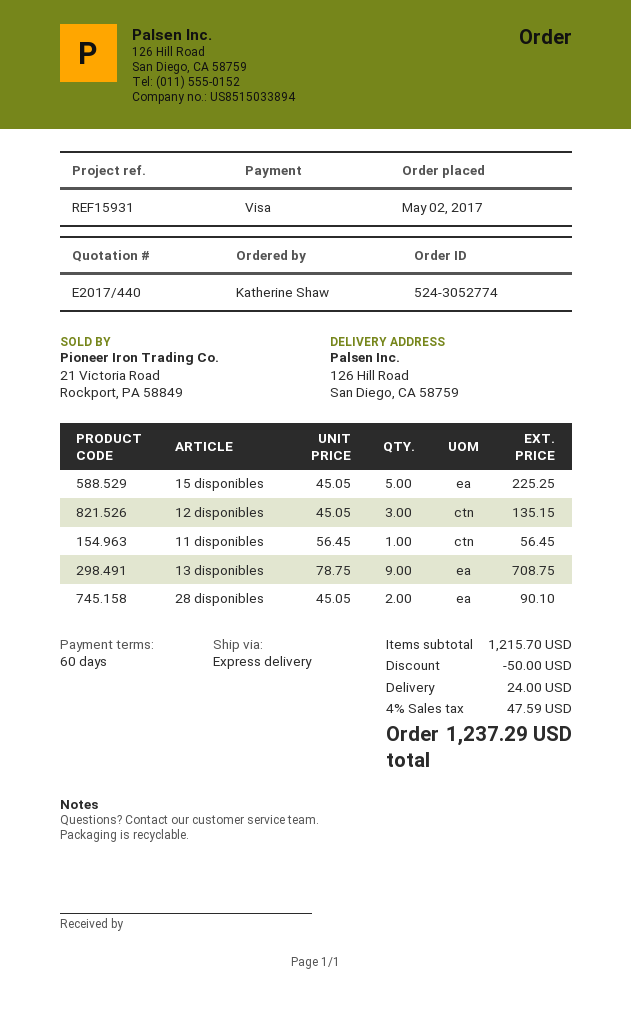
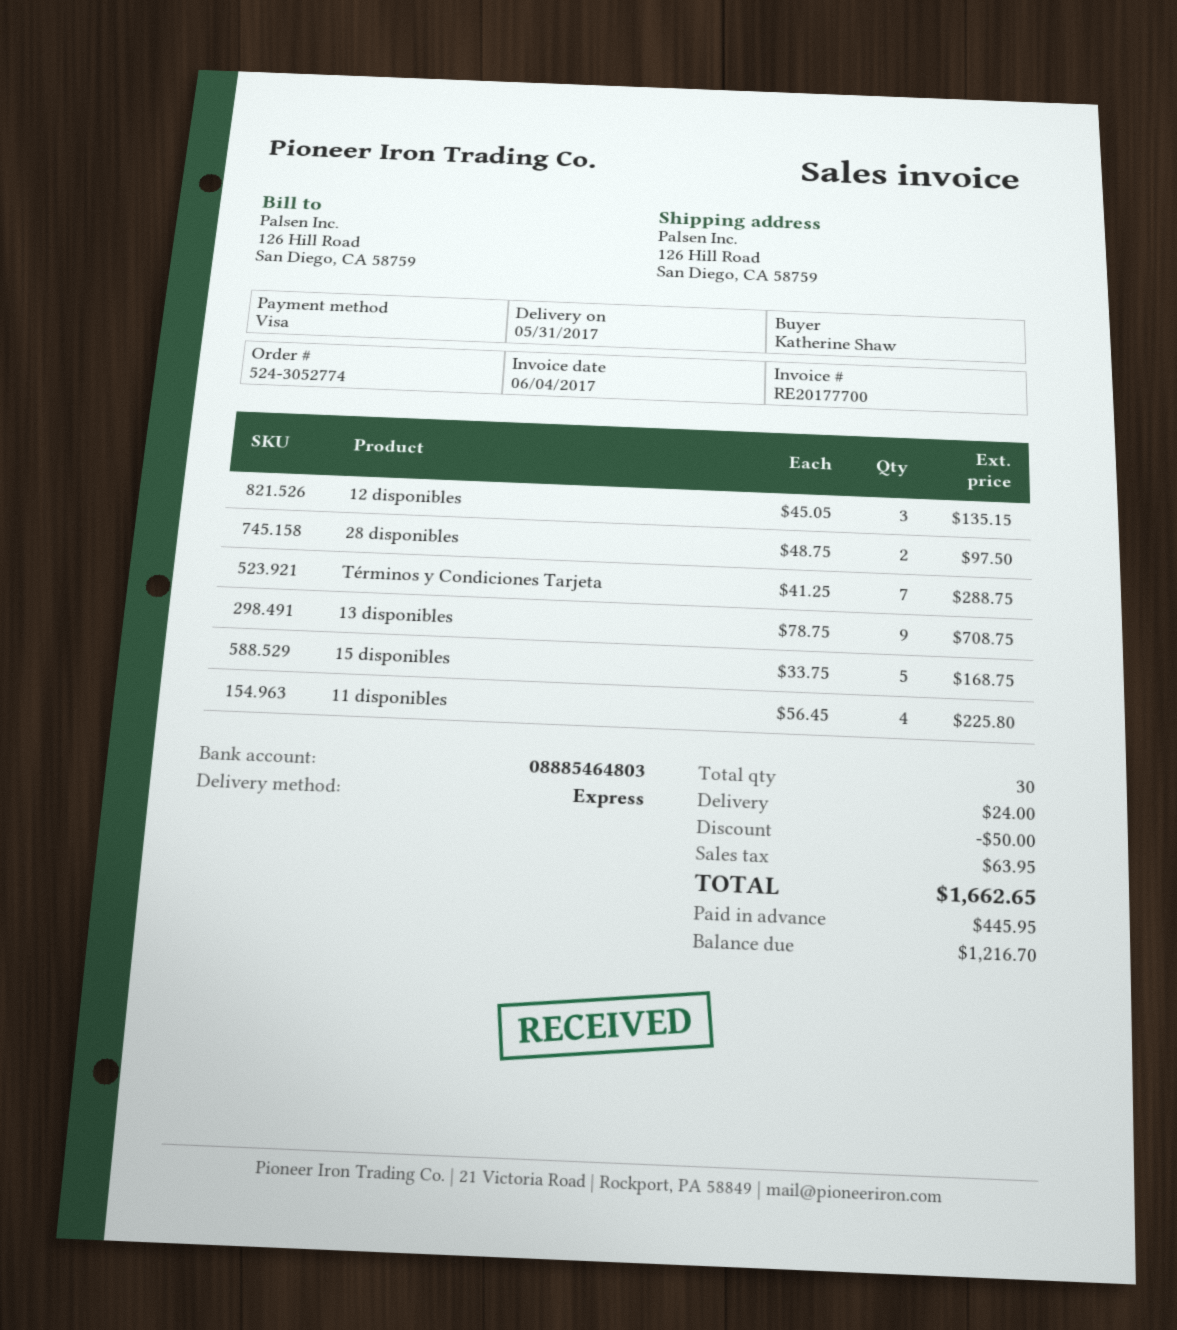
15 disponibles: 5 x 45.05 = 225.25 -> 5 x 33.75 = 168.75
11 disponibles: 1 x 56.45 = 56.45 -> 4 x 56.45 = 225.80
28 disponibles: 2 x 45.05 = 90.10 -> 2 x 48.75 = 97.50
Términos y Condiciones Tarjeta: none -> 7 x 41.25 = 288.75
tax: 47.59 -> 63.95
total: 1237.29 -> 1662.65

